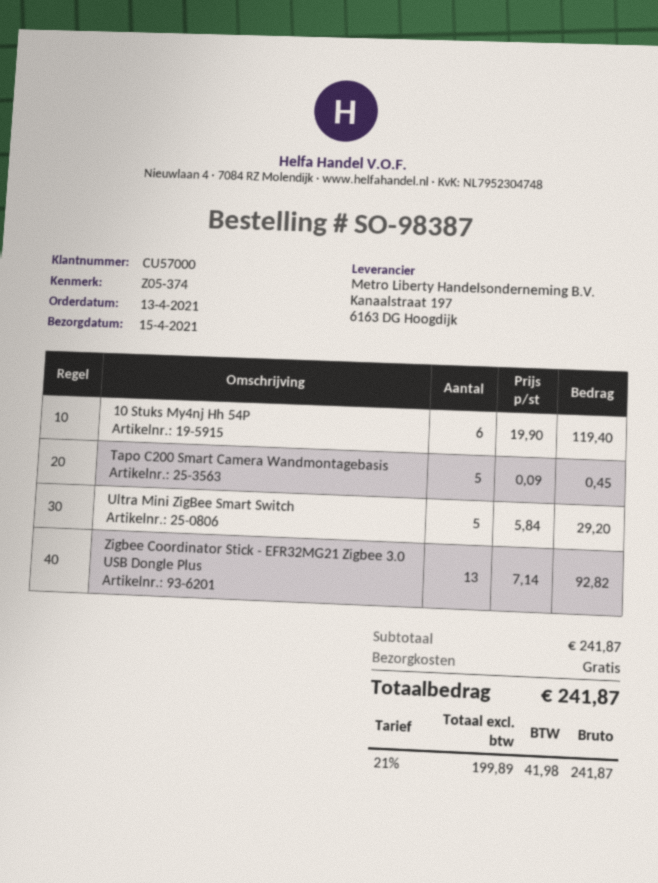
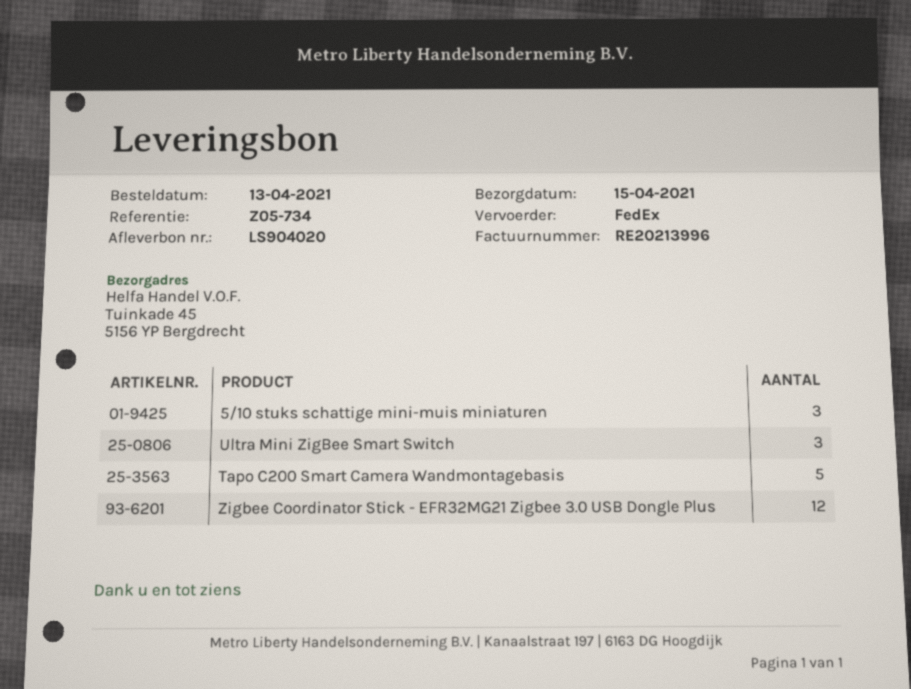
reference: Z05-374 -> Z05-734
10 Stuks My4nj Hh 54P: 6 -> none
Ultra Mini ZigBee Smart Switch: 5 -> 3
Zigbee Coordinator Stick - EFR32MG21 Zigbee 3.0 USB Dongle Plus: 13 -> 12
5/10 stuks schattige mini-muis miniaturen: none -> 3

